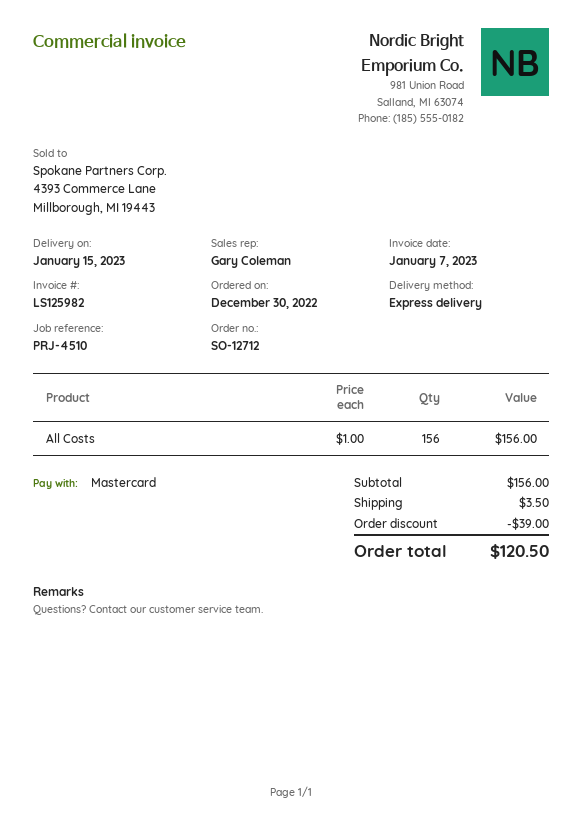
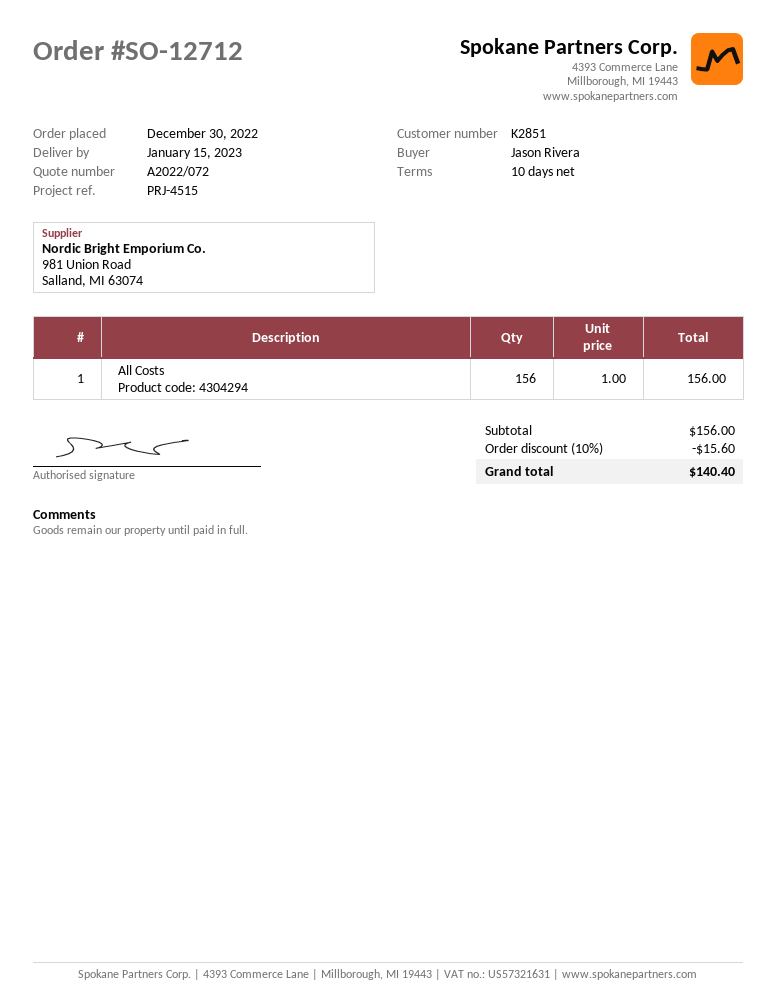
reference: PRJ-4510 -> PRJ-4515
discount: 39.00 -> 15.60
shipping: 3.50 -> none
total: 120.50 -> 140.40

